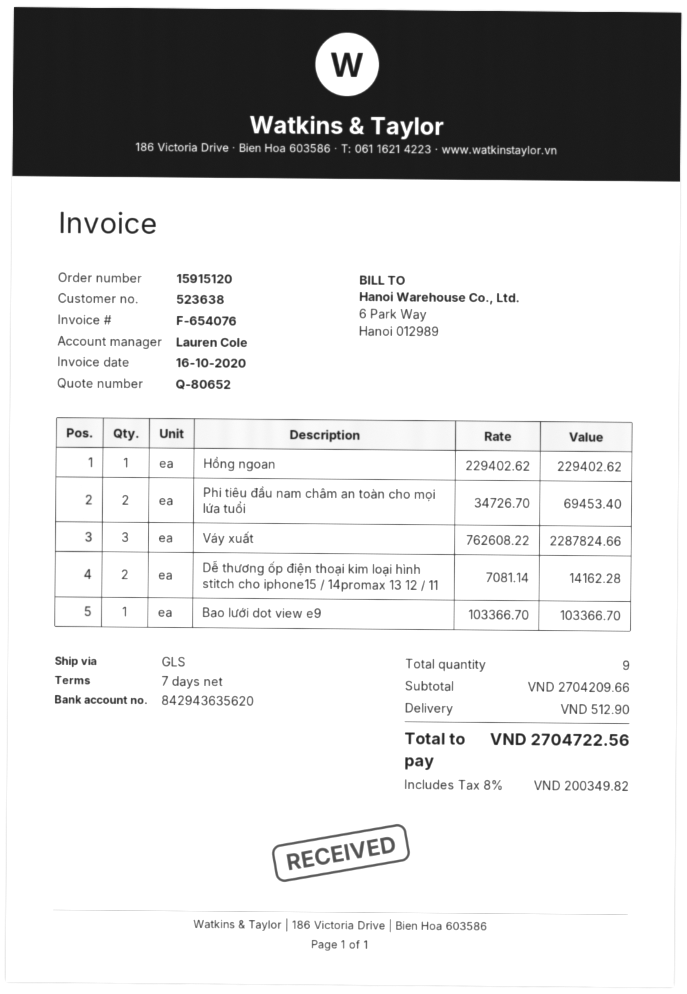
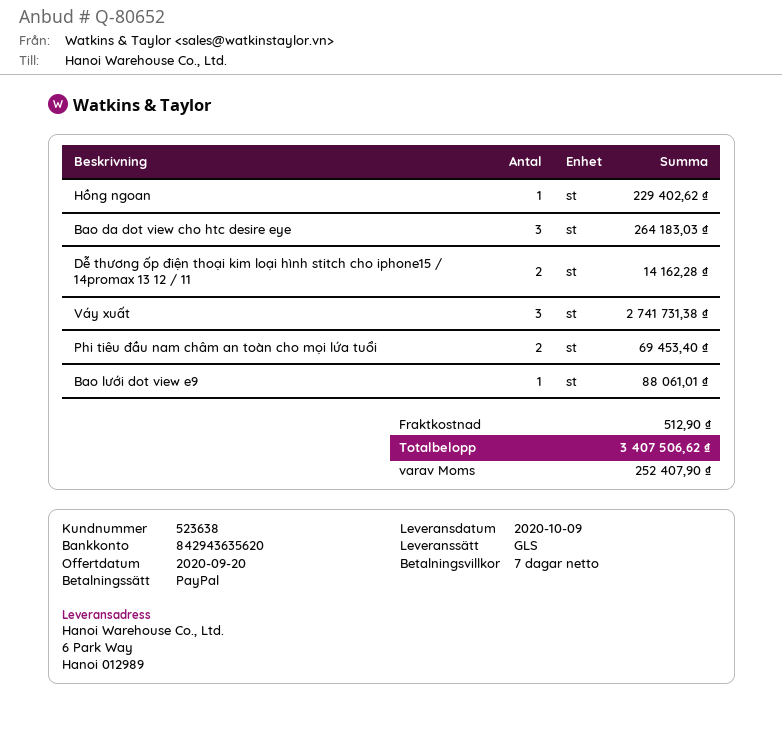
Váy xuất: 3 for 2287824.66 -> 3 for 2741731.38
Bao lưới dot view e9: 1 for 103366.70 -> 1 for 88061.01
Bao da dot view cho htc desire eye: none -> 3 for 264183.03
tax: 200349.82 -> 252407.90
total: 2704722.56 -> 3407506.62

